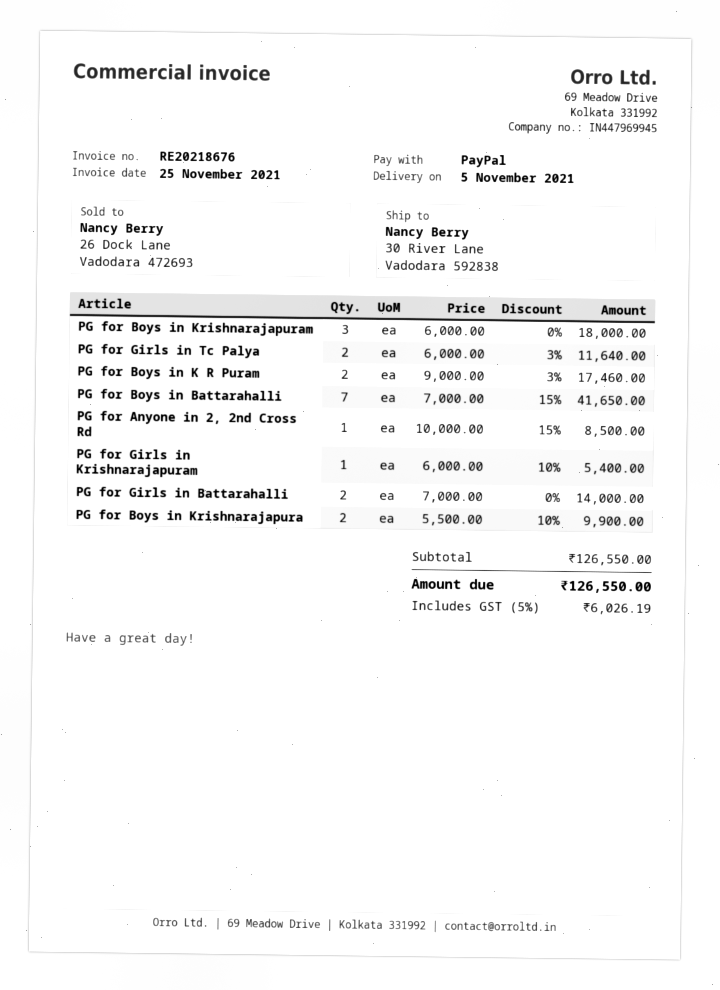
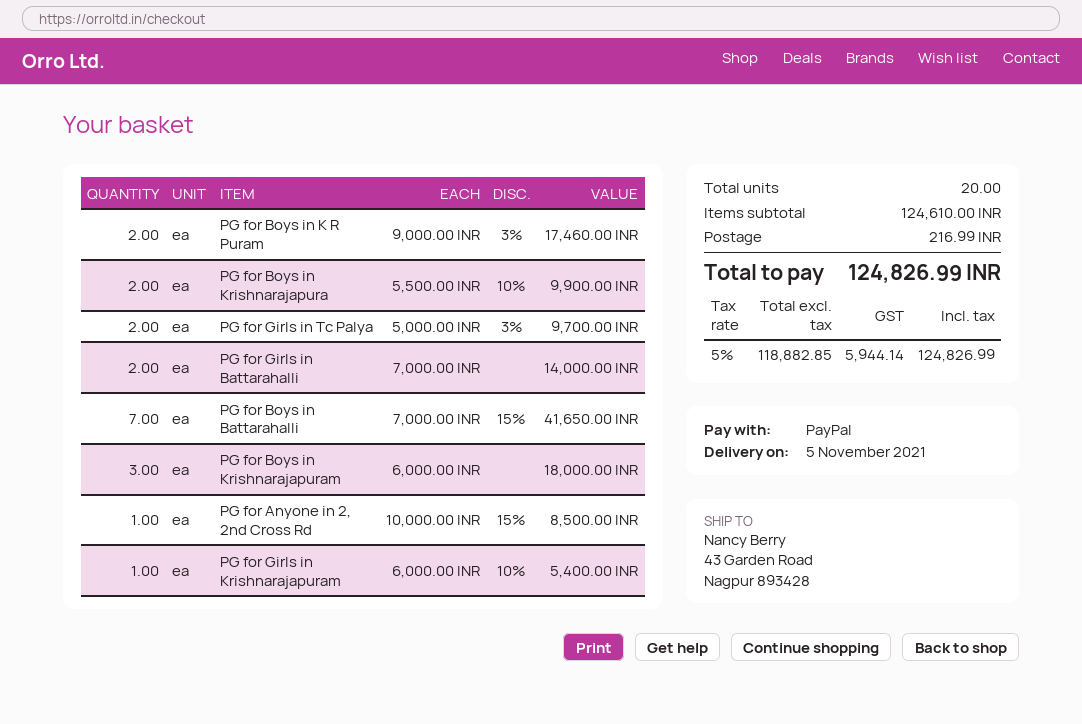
ship to: 30 River Lane, Vadodara 592838 -> 43 Garden Road, Nagpur 893428
PG for Girls in Tc Palya: 2 x 6000.00 - 3% = 11640.00 -> 2 x 5000.00 - 3% = 9700.00
subtotal: 126550.00 -> 124610.00
shipping: none -> 216.99
tax: 5% = 6026.19 -> 5% = 5944.14
total: 126550.00 -> 124826.99

